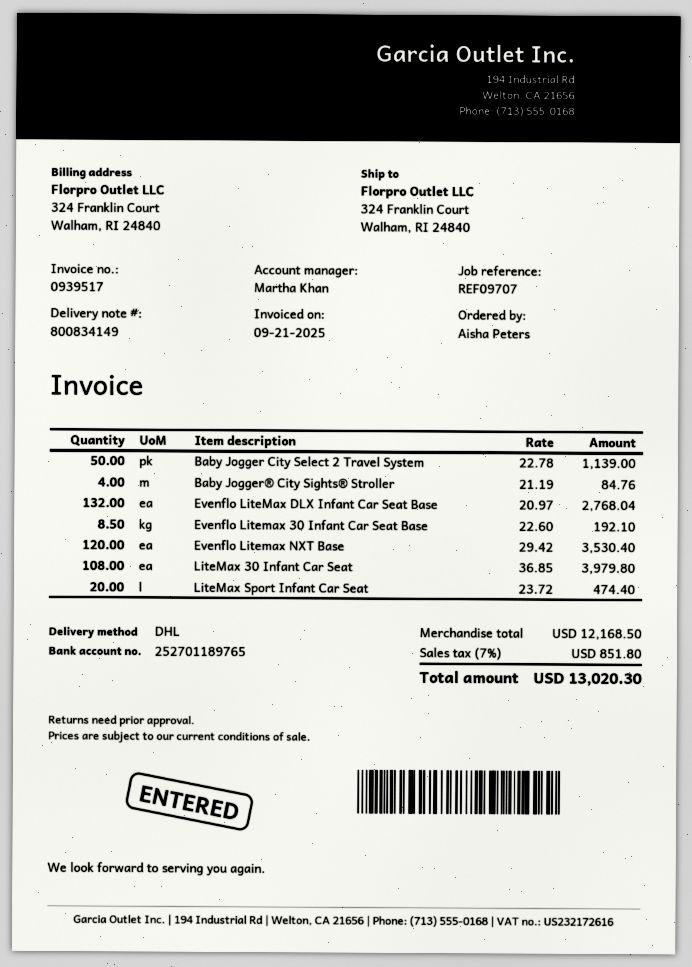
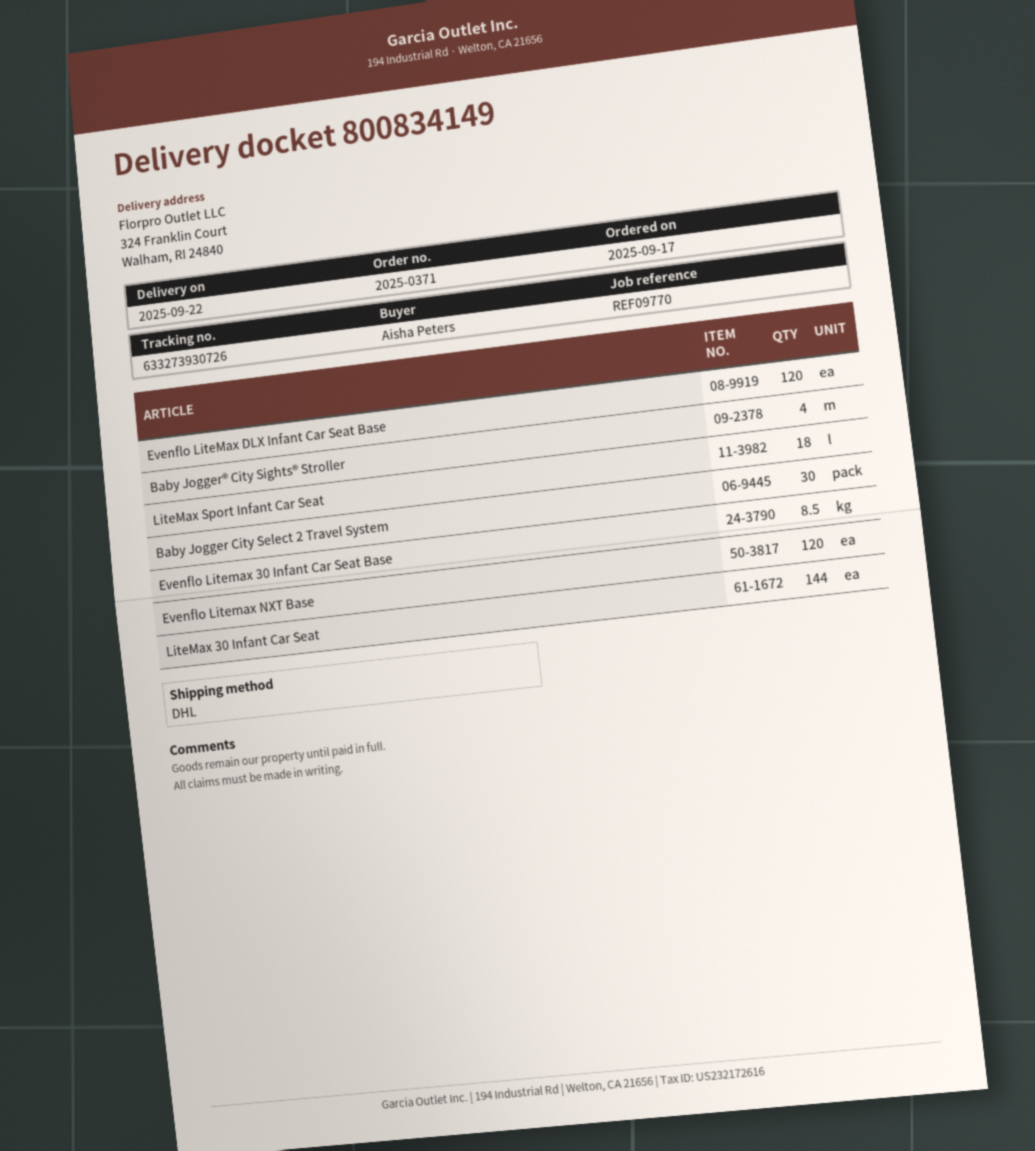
reference: REF09707 -> REF09770
Baby Jogger City Select 2 Travel System: 50 -> 30
Evenflo LiteMax DLX Infant Car Seat Base: 132 -> 120
LiteMax 30 Infant Car Seat: 108 -> 144
LiteMax Sport Infant Car Seat: 20 -> 18

